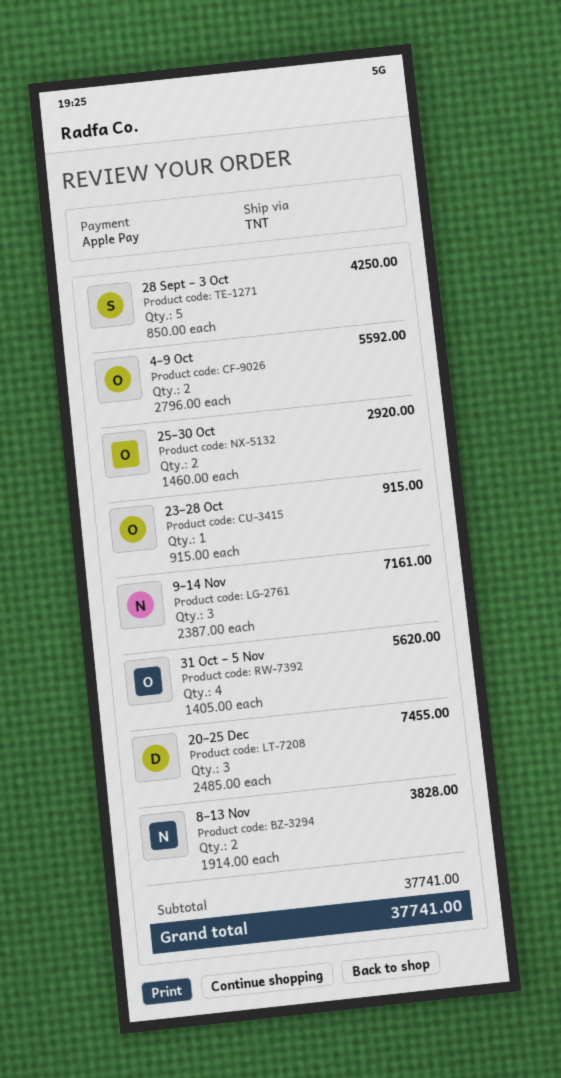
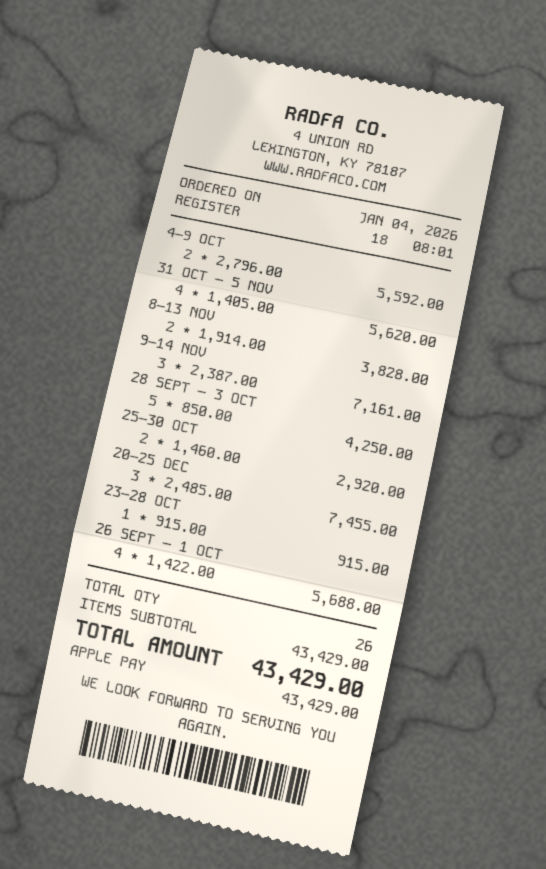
26 SEPT – 1 OCT: none -> 4 x 1422.00 = 5688.00
subtotal: 37741.00 -> 43429.00
total: 37741.00 -> 43429.00

